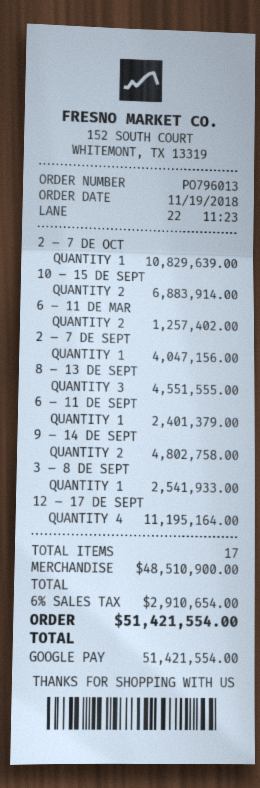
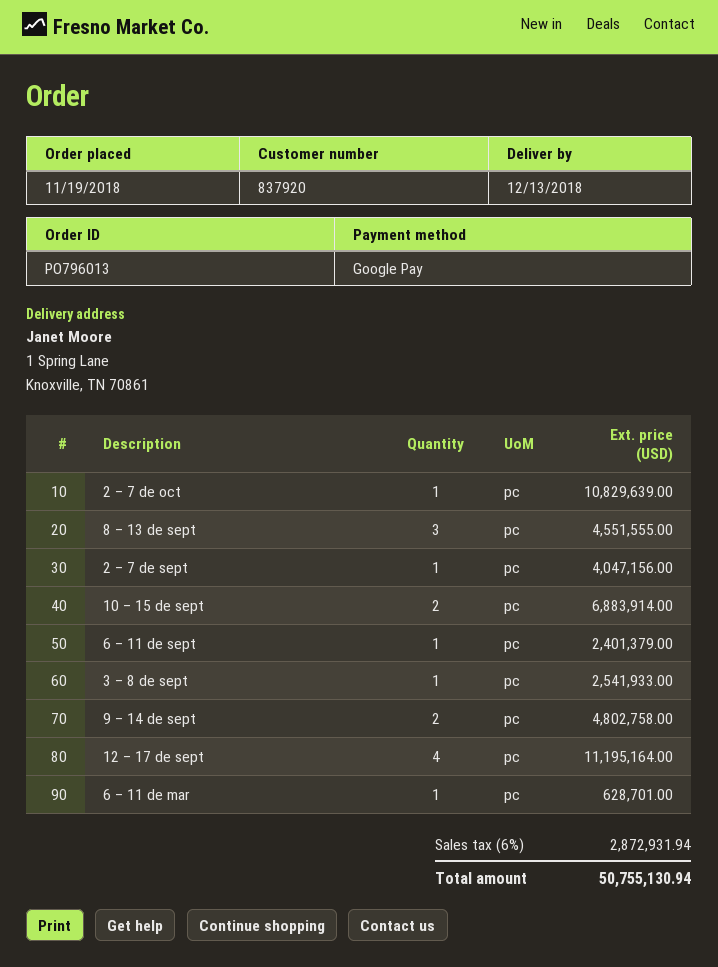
6 – 11 DE MAR: 2 for 1257402.00 -> 1 for 628701.00
tax: 6% = 2910654.00 -> 6% = 2872931.94
total: 51421554.00 -> 50755130.94

